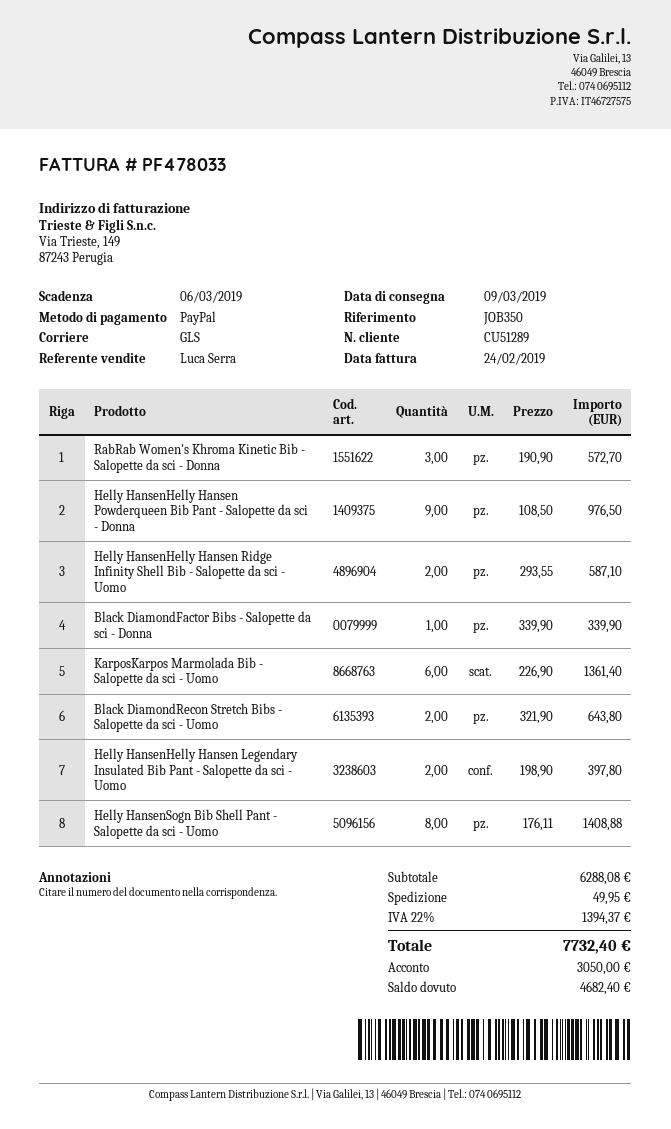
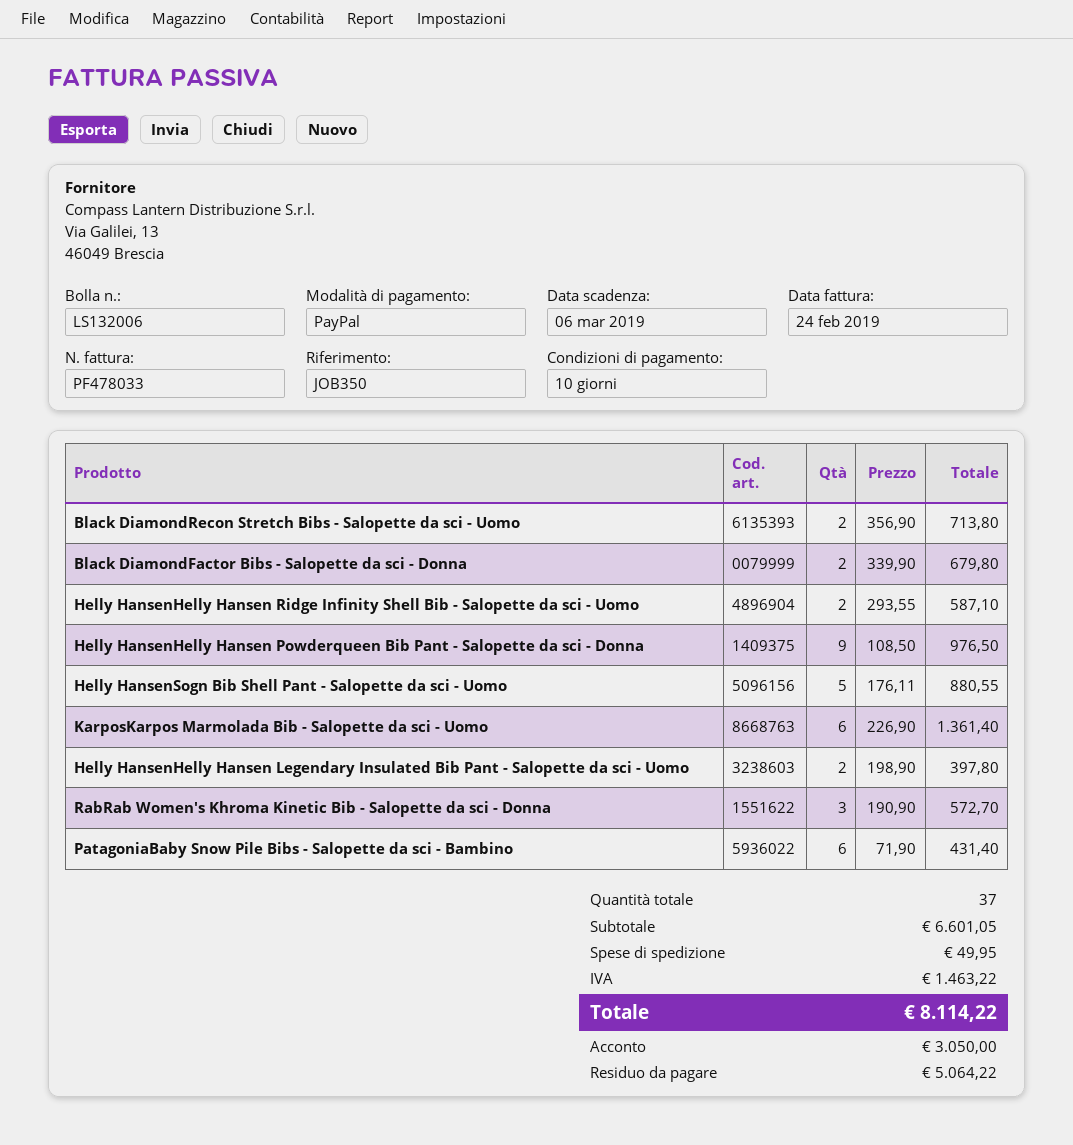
Black DiamondFactor Bibs - Salopette da sci - Donna: 1 x 339.90 = 339.90 -> 2 x 339.90 = 679.80
Black DiamondRecon Stretch Bibs - Salopette da sci - Uomo: 2 x 321.90 = 643.80 -> 2 x 356.90 = 713.80
Helly HansenSogn Bib Shell Pant - Salopette da sci - Uomo: 8 x 176.11 = 1408.88 -> 5 x 176.11 = 880.55
PatagoniaBaby Snow Pile Bibs - Salopette da sci - Bambino: none -> 6 x 71.90 = 431.40
subtotal: 6288.08 -> 6601.05
tax: 1394.37 -> 1463.22
total: 7732.40 -> 8114.22
balance: 4682.40 -> 5064.22

